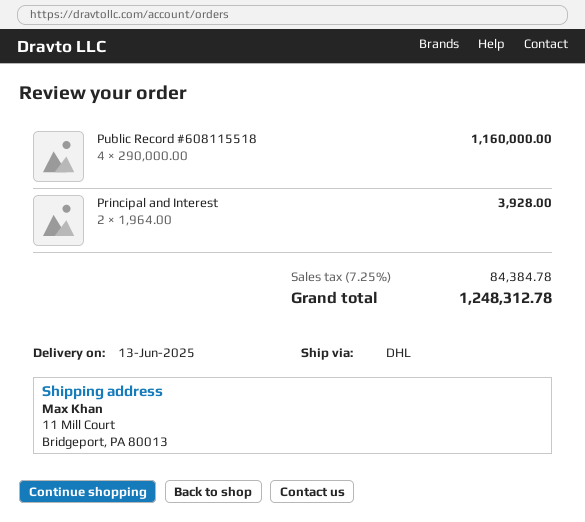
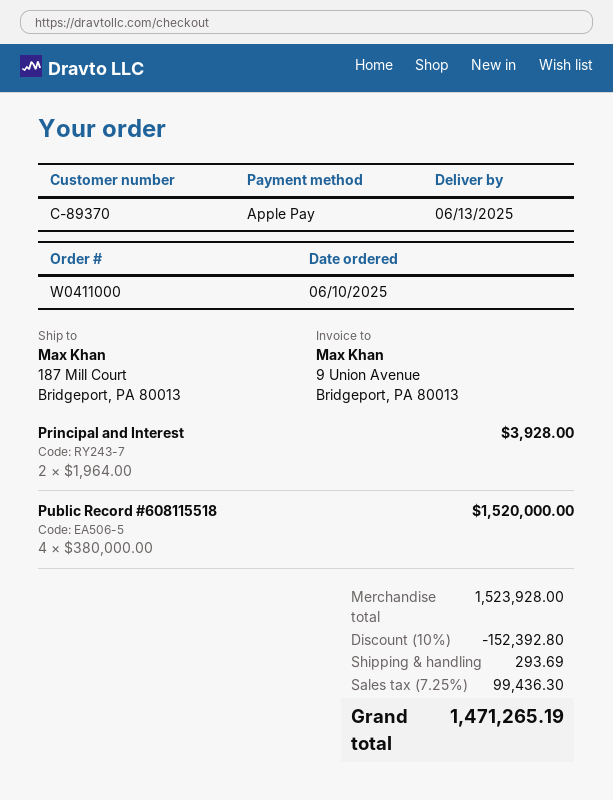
ship to: 11 Mill Court, Bridgeport, PA 80013 -> 187 Mill Court, Bridgeport, PA 80013
Public Record #608115518: 4 x 290000.00 = 1160000.00 -> 4 x 380000.00 = 1520000.00
discount: none -> 10% = 152392.80
shipping: none -> 293.69
tax: 7.25% = 84384.78 -> 7.25% = 99436.30
total: 1248312.78 -> 1471265.19

